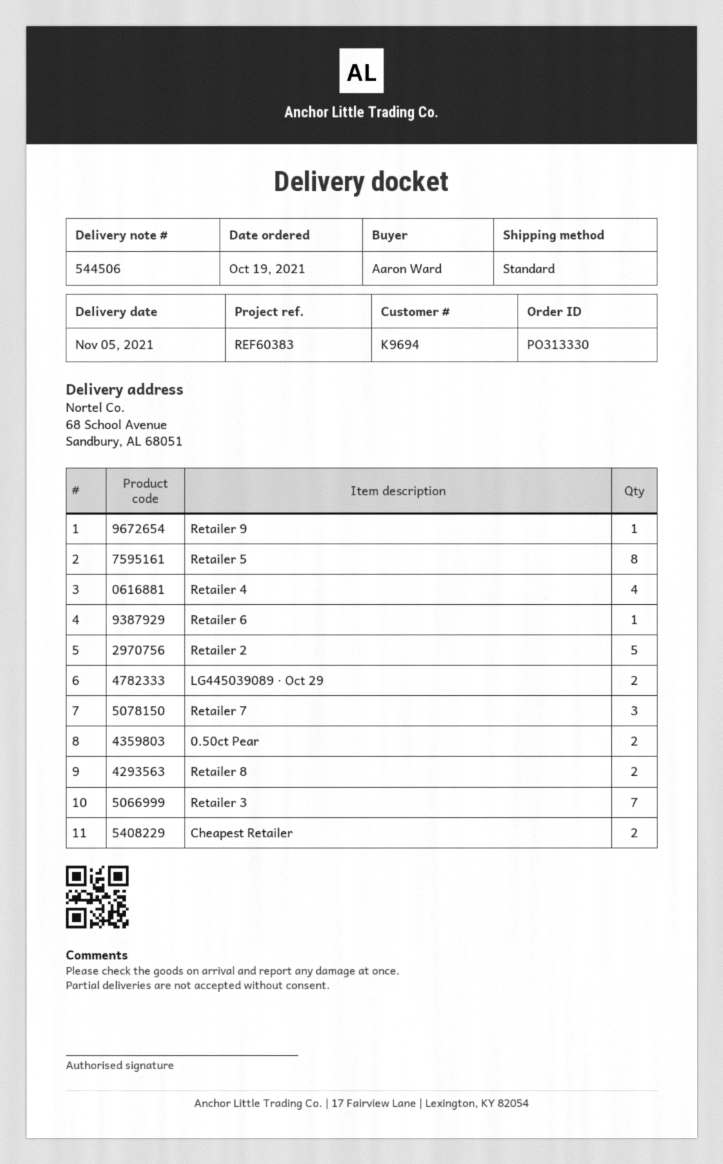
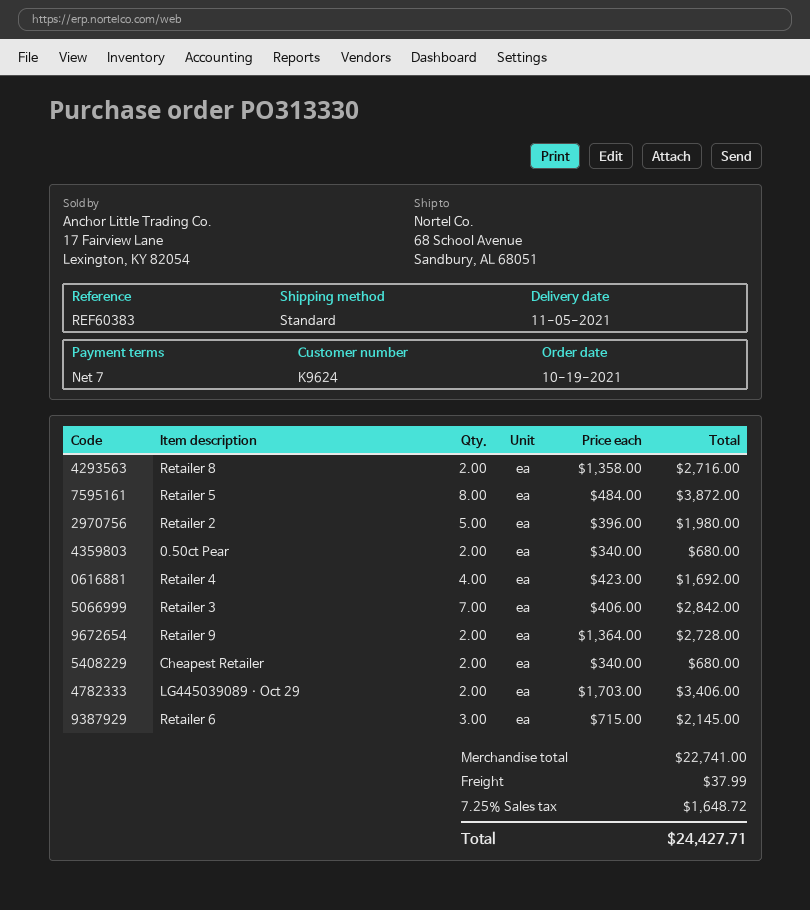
customer number: K9694 -> K9624
Retailer 9: 1 -> 2
Retailer 6: 1 -> 3
Retailer 7: 3 -> none

